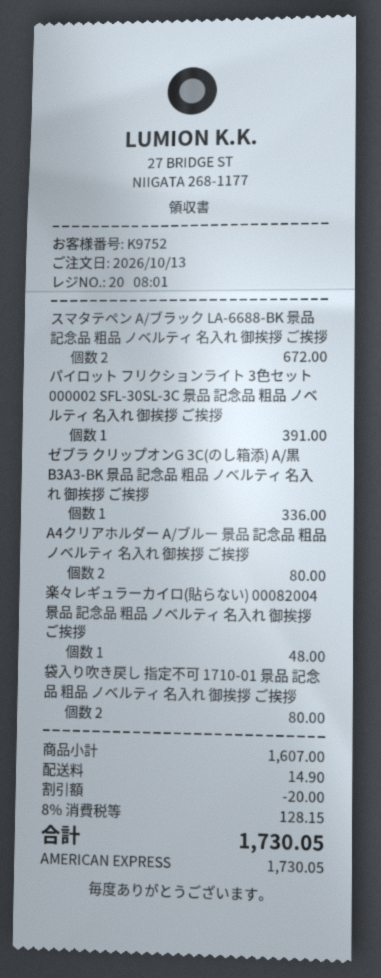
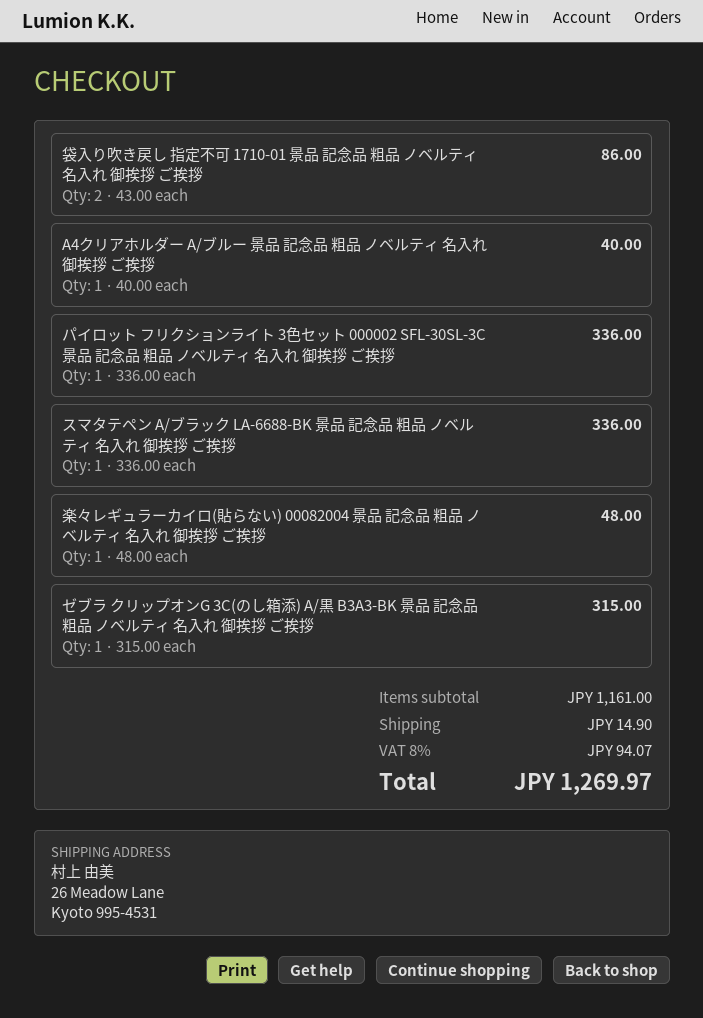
スマタテペン A/ブラック LA-6688-BK 景品 記念品 粗品 ノベルティ 名入れ 御挨拶 ご挨拶: 2 for 672.00 -> 1 for 336.00
パイロット フリクションライト 3色セット 000002 SFL-30SL-3C 景品 記念品 粗品 ノベルティ 名入れ 御挨拶 ご挨拶: 1 for 391.00 -> 1 for 336.00
ゼブラ クリップオンG 3C(のし箱添) A/黒 B3A3-BK 景品 記念品 粗品 ノベルティ 名入れ 御挨拶 ご挨拶: 1 for 336.00 -> 1 for 315.00
A4クリアホルダー A/ブルー 景品 記念品 粗品 ノベルティ 名入れ 御挨拶 ご挨拶: 2 for 80.00 -> 1 for 40.00
袋入り吹き戻し 指定不可 1710-01 景品 記念品 粗品 ノベルティ 名入れ 御挨拶 ご挨拶: 2 for 80.00 -> 2 for 86.00
subtotal: 1607.00 -> 1161.00
discount: 20.00 -> none
tax: 8% = 128.15 -> 8% = 94.07
total: 1730.05 -> 1269.97

